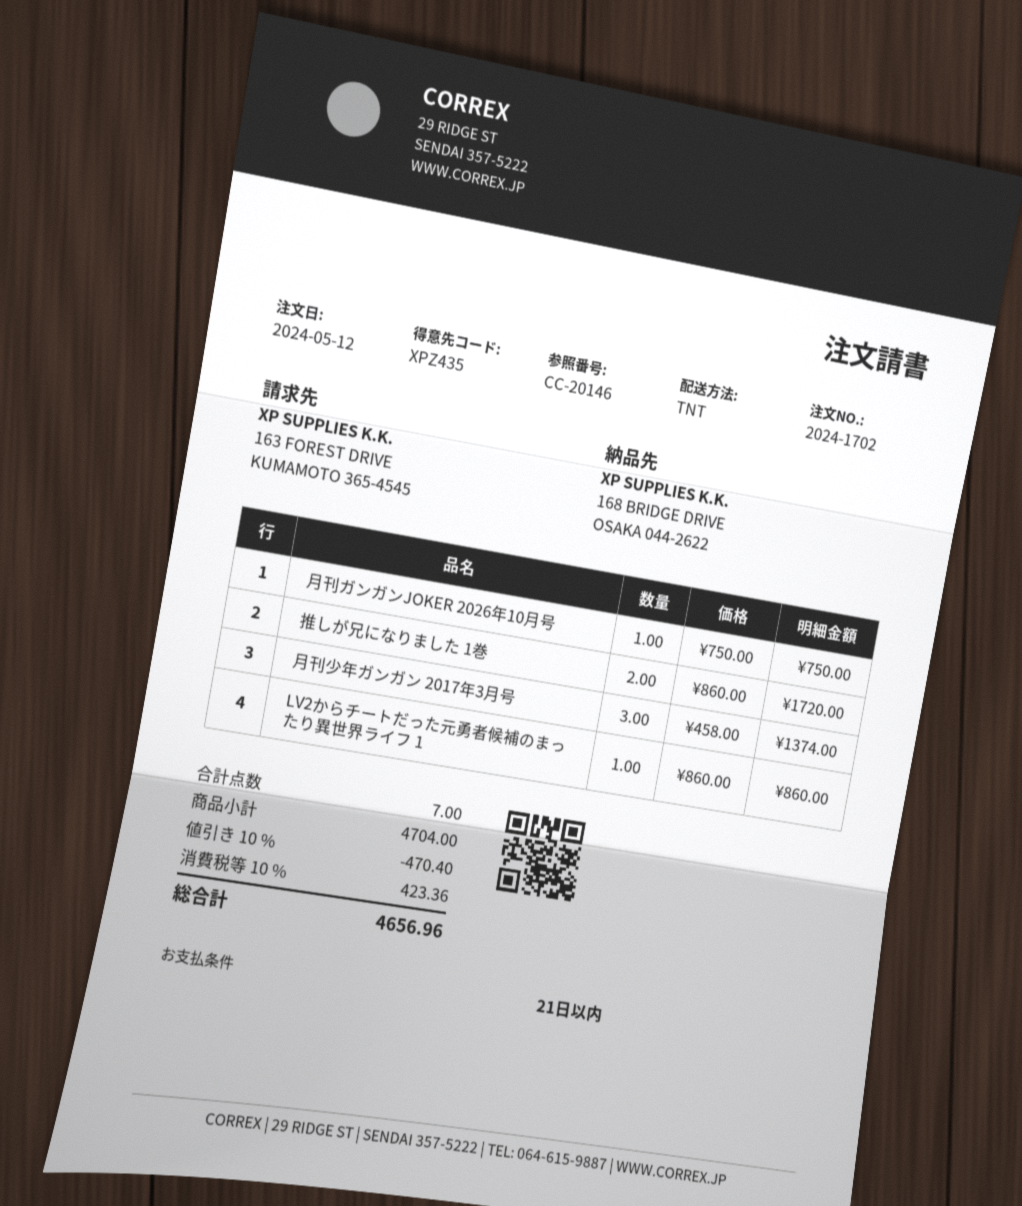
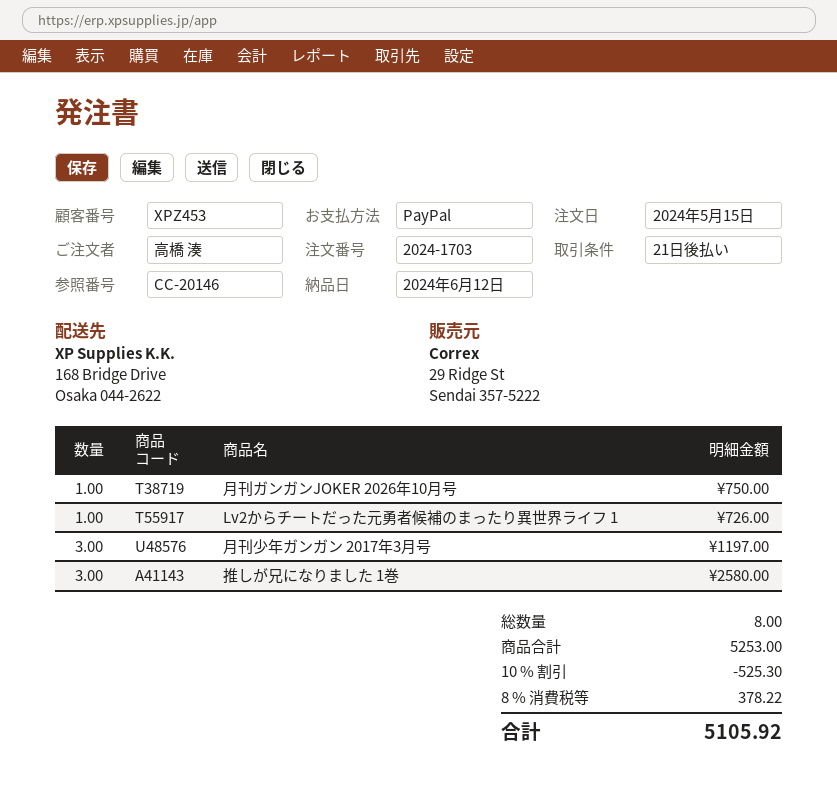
order number: 2024-1702 -> 2024-1703
order date: 2024-05-12 -> 2024-05-15
customer number: XPZ435 -> XPZ453
推しが兄になりました 1巻: 2 for 1720.00 -> 3 for 2580.00
月刊少年ガンガン 2017年3月号: 3 for 1374.00 -> 3 for 1197.00
LV2からチートだった元勇者候補のまったり異世界ライフ 1: 1 for 860.00 -> 1 for 726.00
total quantity: 7 -> 8
subtotal: 4704.00 -> 5253.00
discount: 10% = 470.40 -> 10% = 525.30
tax: 10% = 423.36 -> 8% = 378.22
total: 4656.96 -> 5105.92

